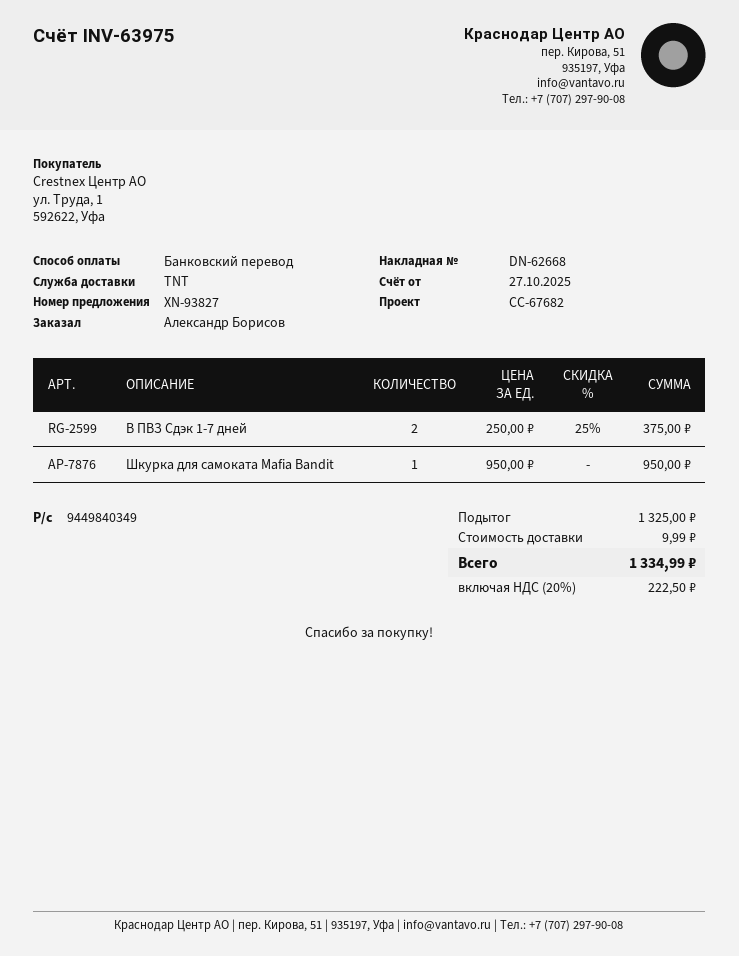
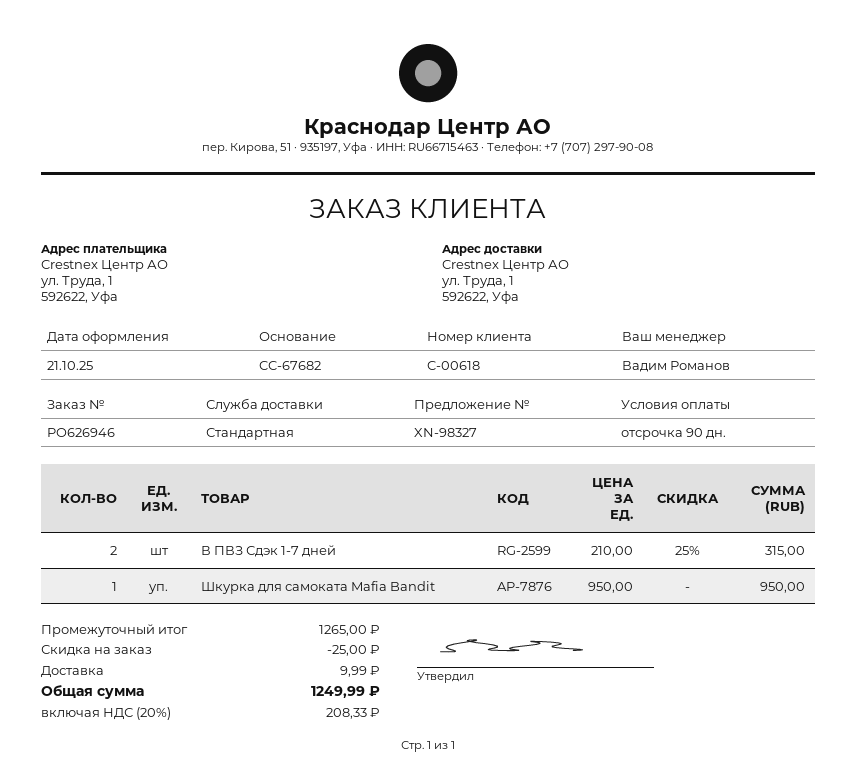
quote number: XN-93827 -> XN-98327
shipping method: TNT -> standard
В ПВЗ Сдэк 1-7 дней: 2 x 250.00 - 25% = 375.00 -> 2 x 210.00 - 25% = 315.00
subtotal: 1325.00 -> 1265.00
discount: none -> 25.00
tax: 20% = 222.50 -> 20% = 208.33
total: 1334.99 -> 1249.99

